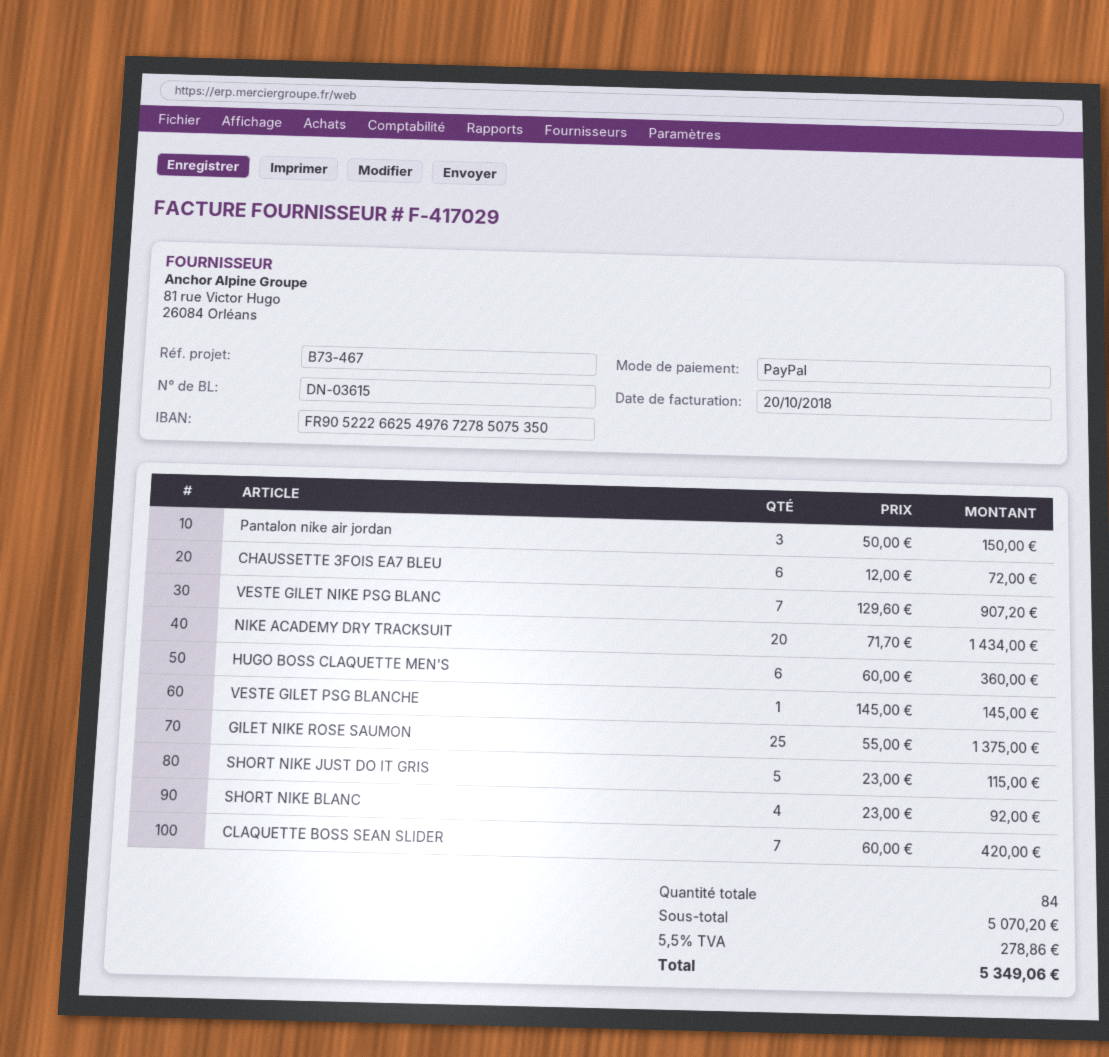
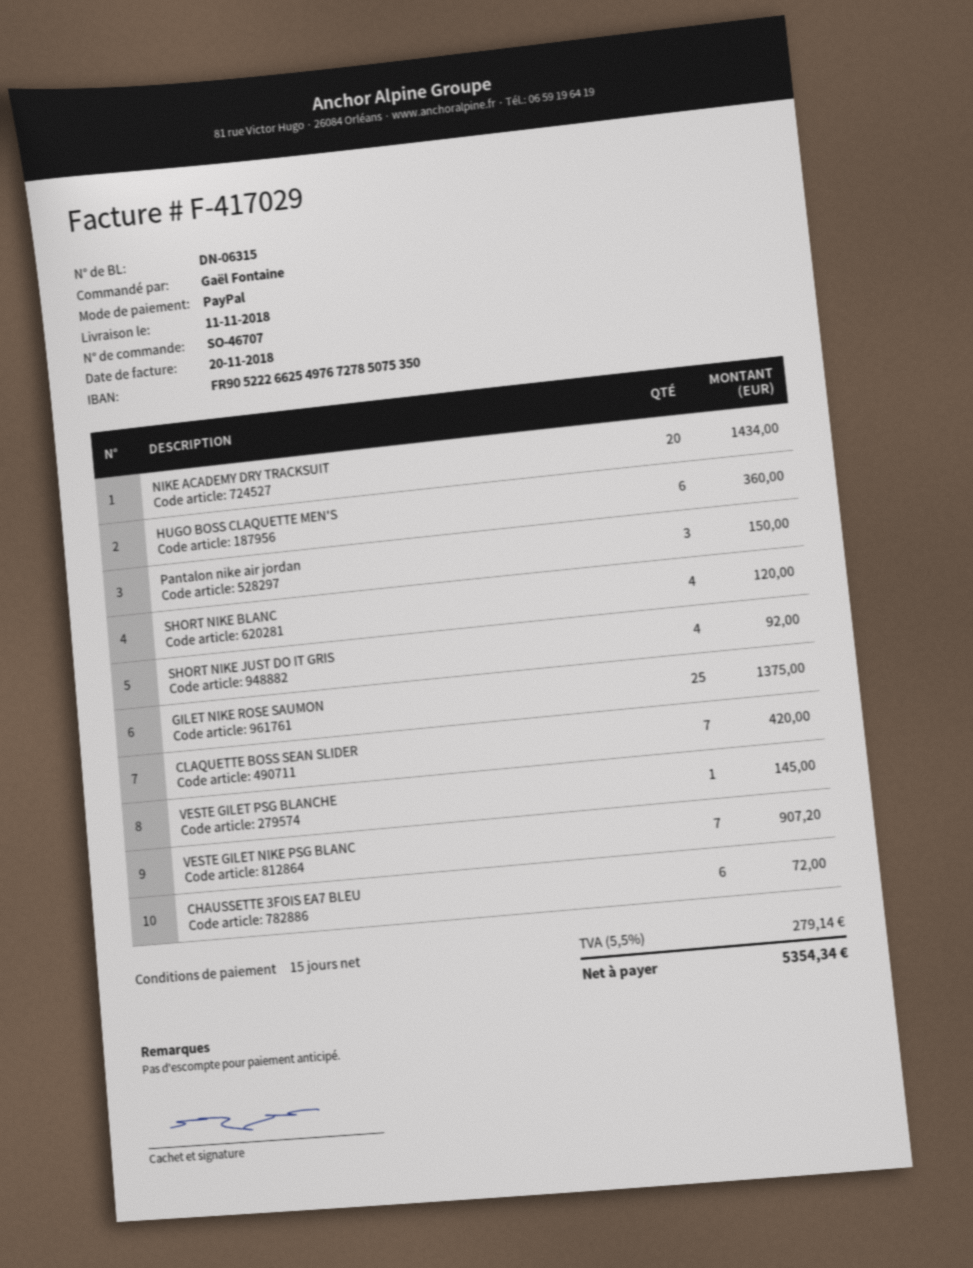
delivery note number: DN-03615 -> DN-06315
invoice date: 2018-10-20 -> 2018-11-20
SHORT NIKE JUST DO IT GRIS: 5 for 115.00 -> 4 for 92.00
SHORT NIKE BLANC: 4 for 92.00 -> 4 for 120.00
tax: 5.5% = 278.86 -> 5.5% = 279.14
total: 5349.06 -> 5354.34

